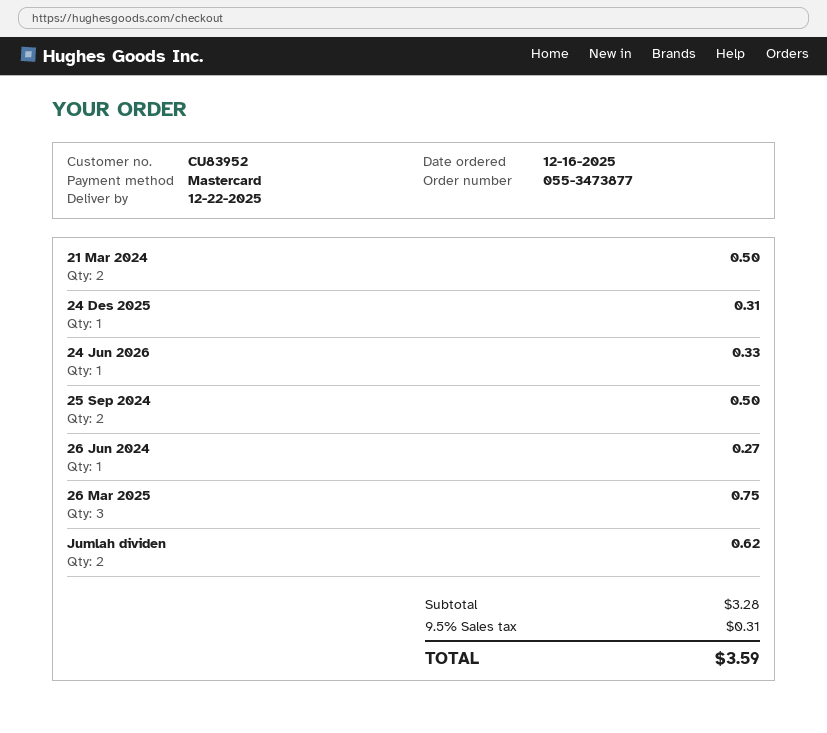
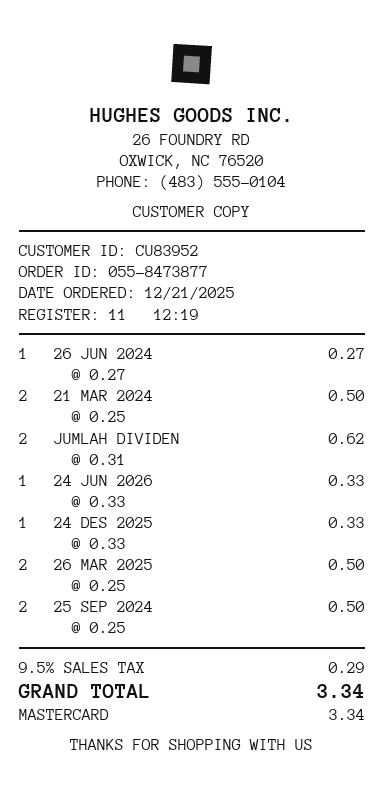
order number: 055-3473877 -> 055-8473877
order date: 2025-12-16 -> 2025-12-21
24 Des 2025: 1 for 0.31 -> 1 for 0.33
26 Mar 2025: 3 for 0.75 -> 2 for 0.50
tax: 9.5% = 0.31 -> 9.5% = 0.29
total: 3.59 -> 3.34

